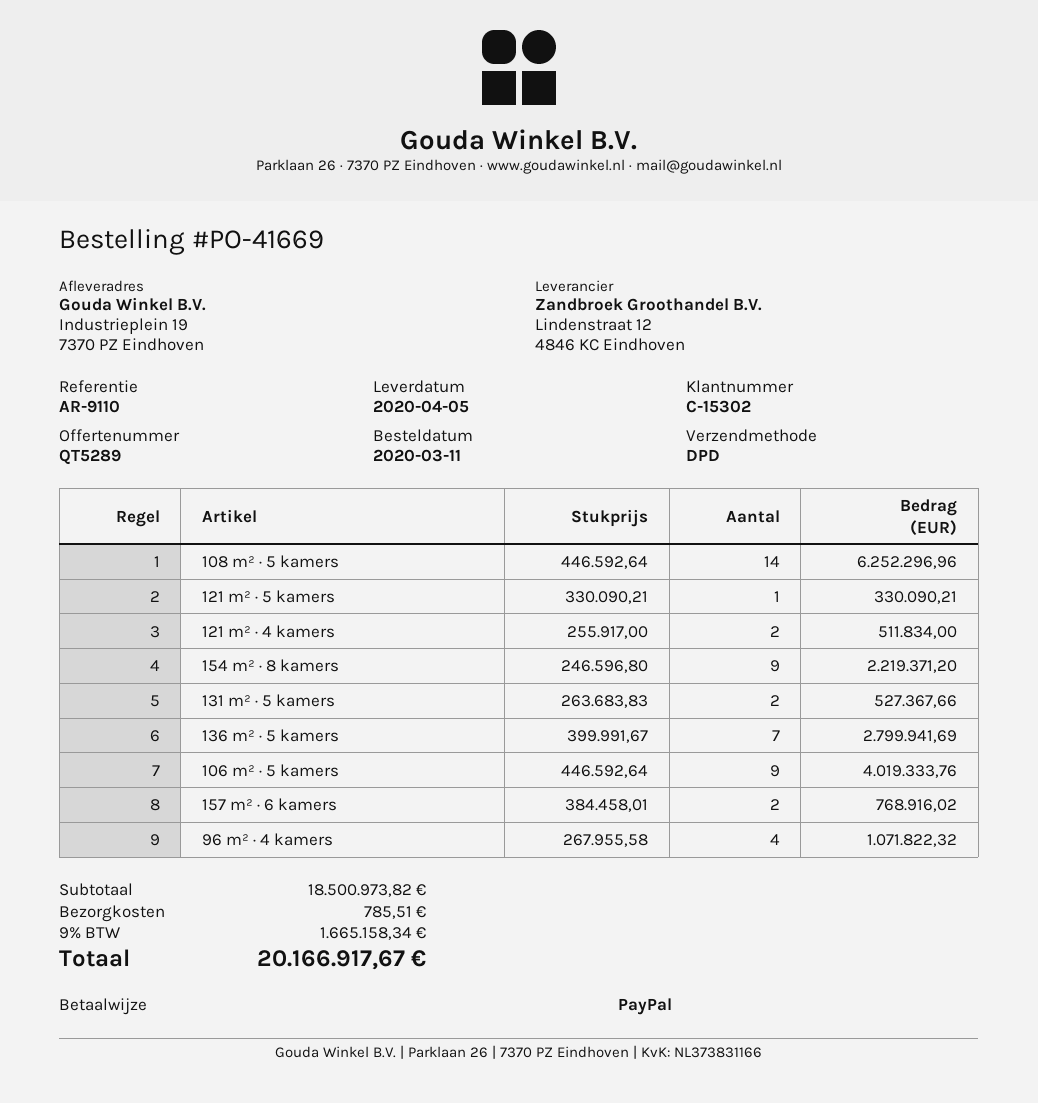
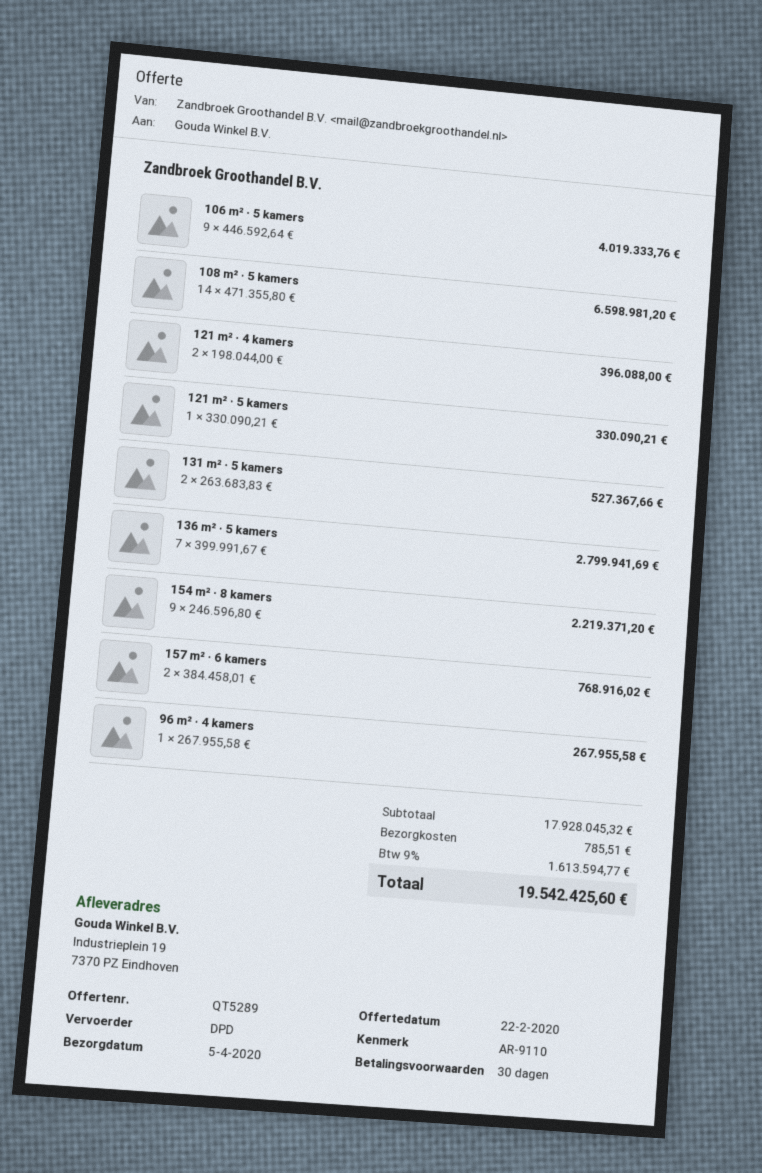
108 m² · 5 kamers: 14 x 446592.64 = 6252296.96 -> 14 x 471355.80 = 6598981.20
121 m² · 4 kamers: 2 x 255917.00 = 511834.00 -> 2 x 198044.00 = 396088.00
96 m² · 4 kamers: 4 x 267955.58 = 1071822.32 -> 1 x 267955.58 = 267955.58
subtotal: 18500973.82 -> 17928045.32
tax: 9% = 1665158.34 -> 9% = 1613594.77
total: 20166917.67 -> 19542425.60

